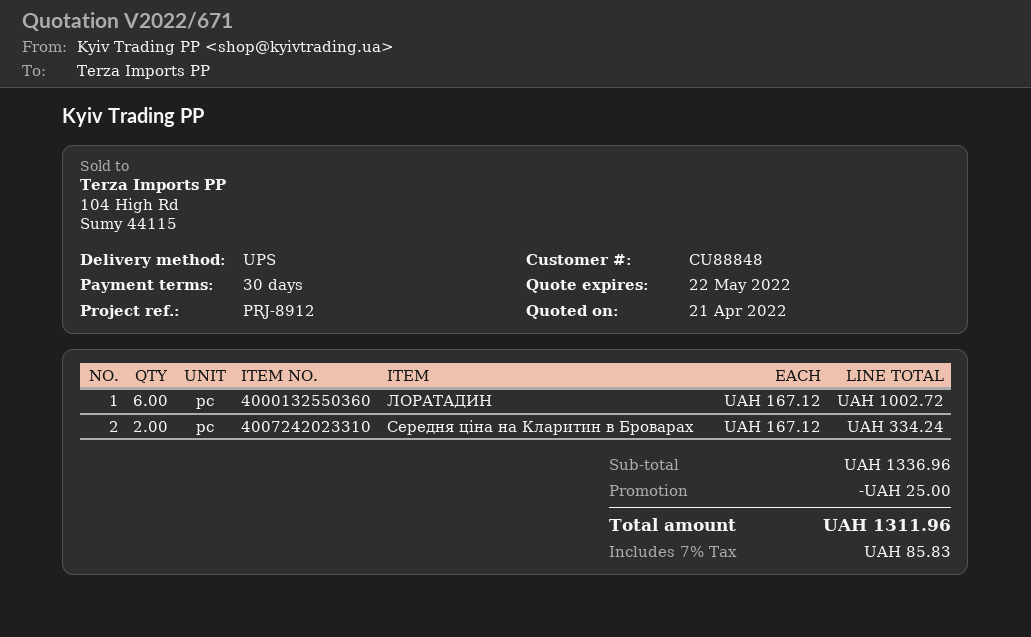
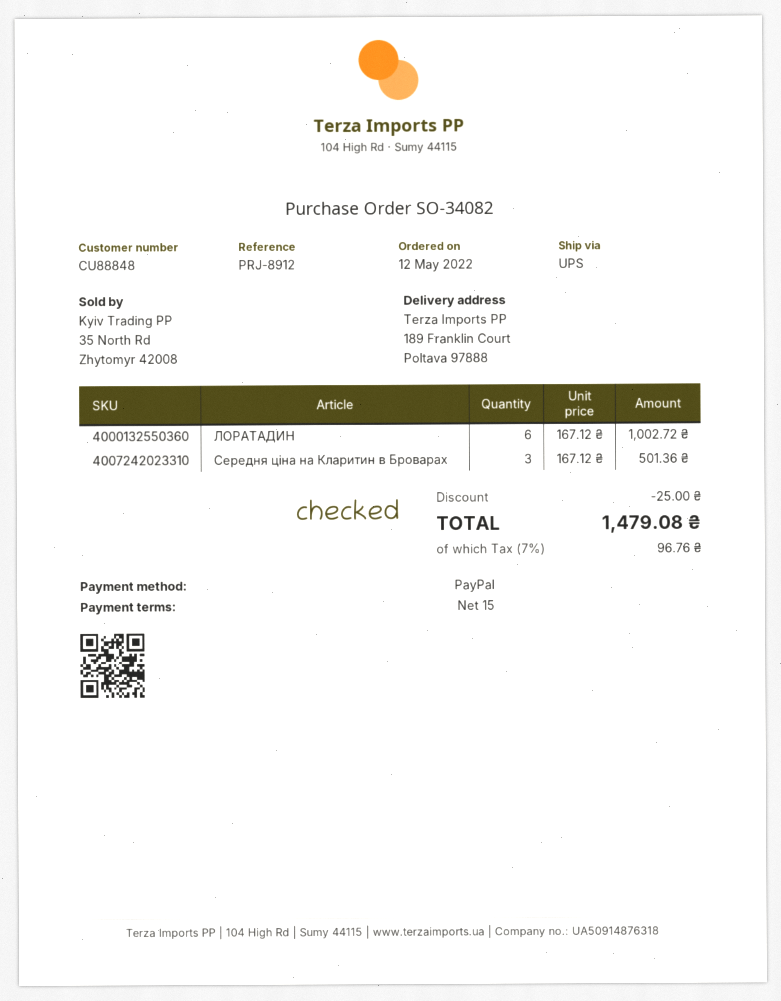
payment terms: 30 days -> 15 days
Середня ціна на Кларитин в Броварах: 2 x 167.12 = 334.24 -> 3 x 167.12 = 501.36
tax: 7% = 85.83 -> 7% = 96.76
total: 1311.96 -> 1479.08

